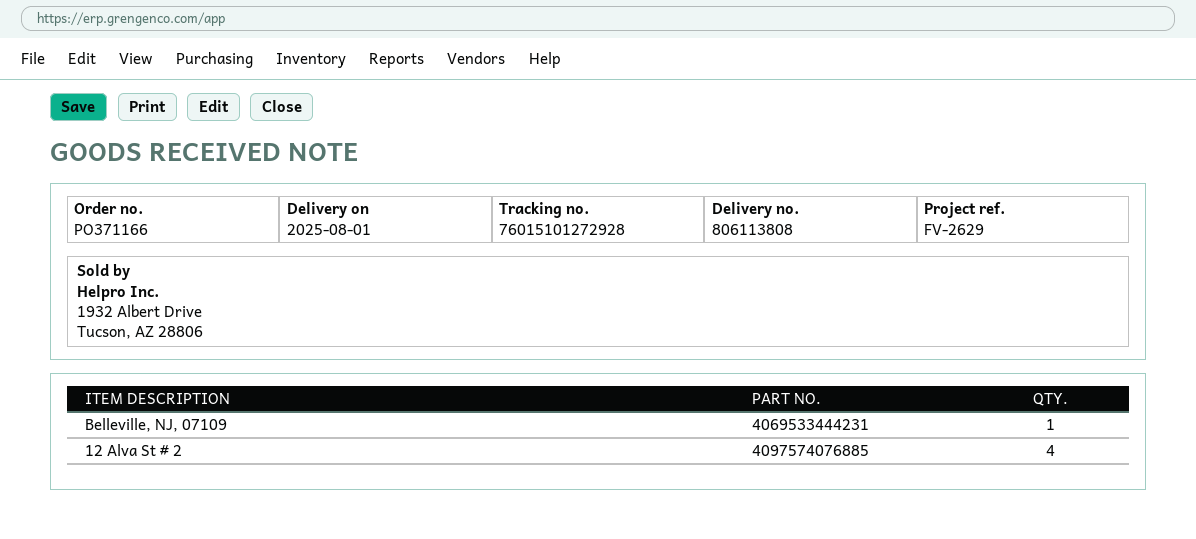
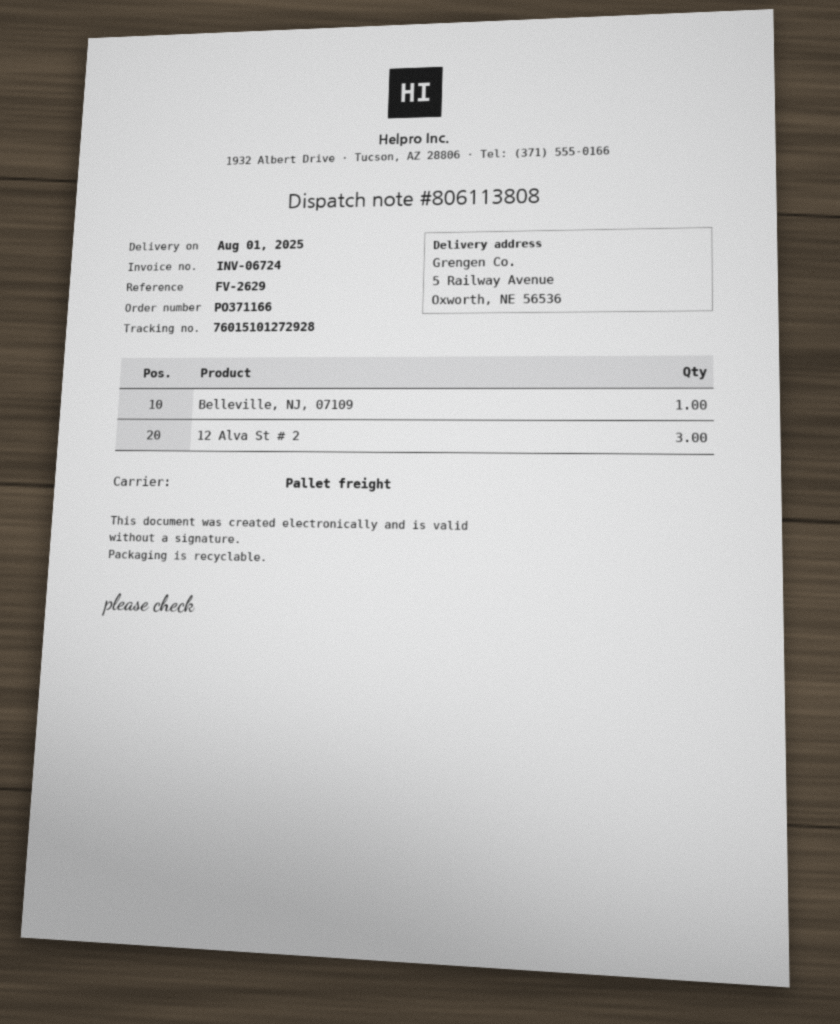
12 Alva St # 2: 4 -> 3

